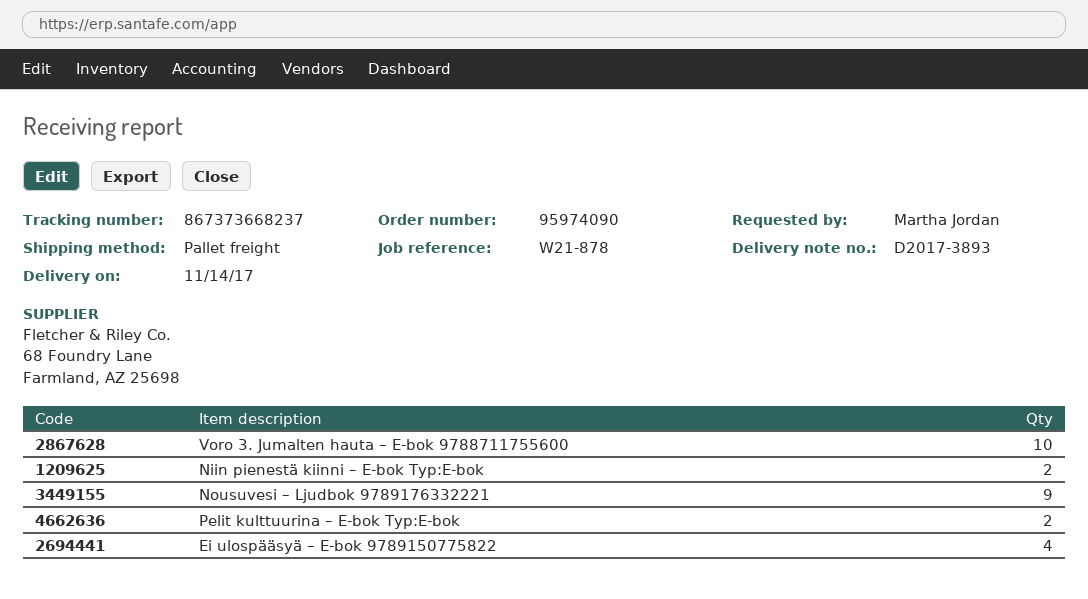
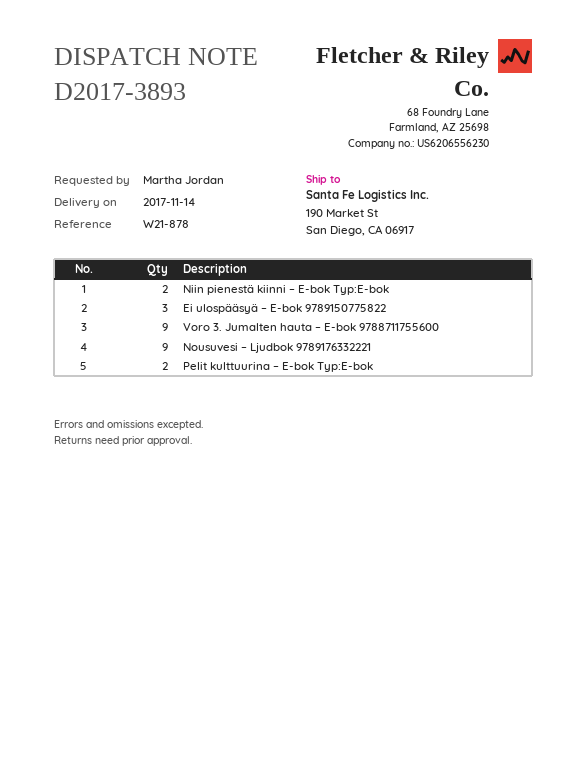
Voro 3. Jumalten hauta – E-bok 9788711755600: 10 -> 9
Ei ulospääsyä – E-bok 9789150775822: 4 -> 3

